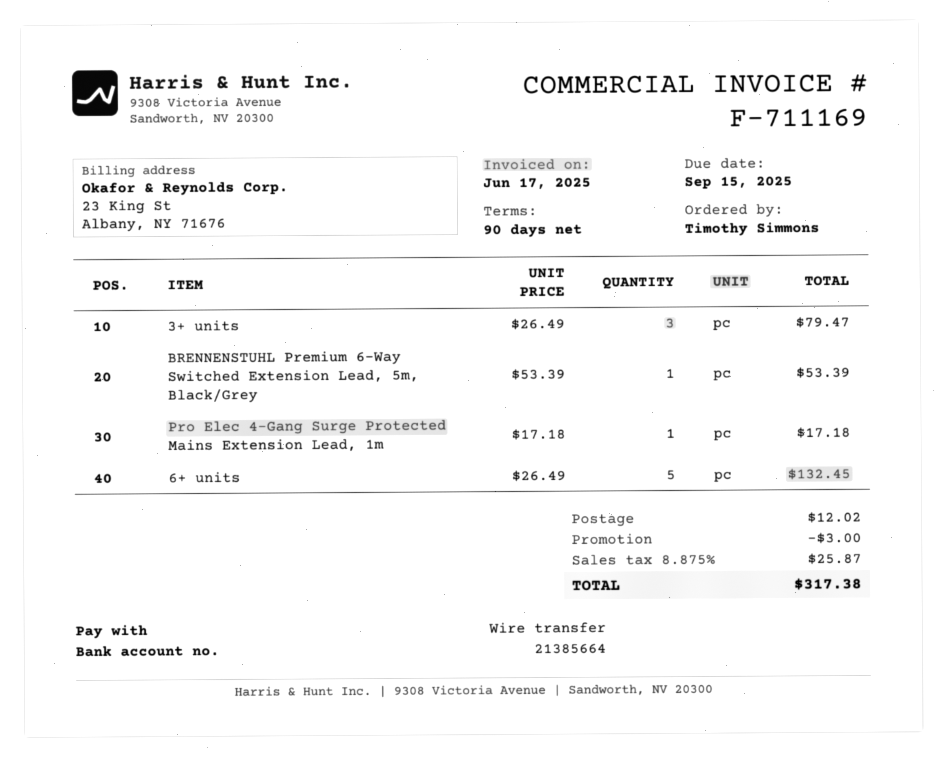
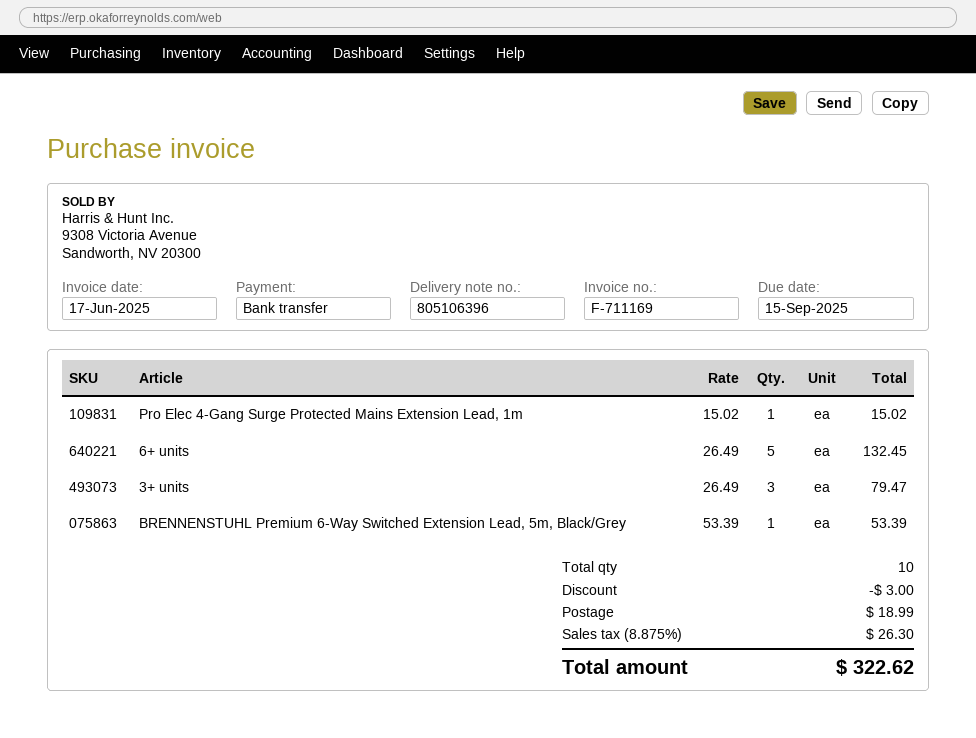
Pro Elec 4-Gang Surge Protected Mains Extension Lead, 1m: 1 x 17.18 = 17.18 -> 1 x 15.02 = 15.02
shipping: 12.02 -> 18.99
tax: 8.875% = 25.87 -> 8.875% = 26.30
total: 317.38 -> 322.62

